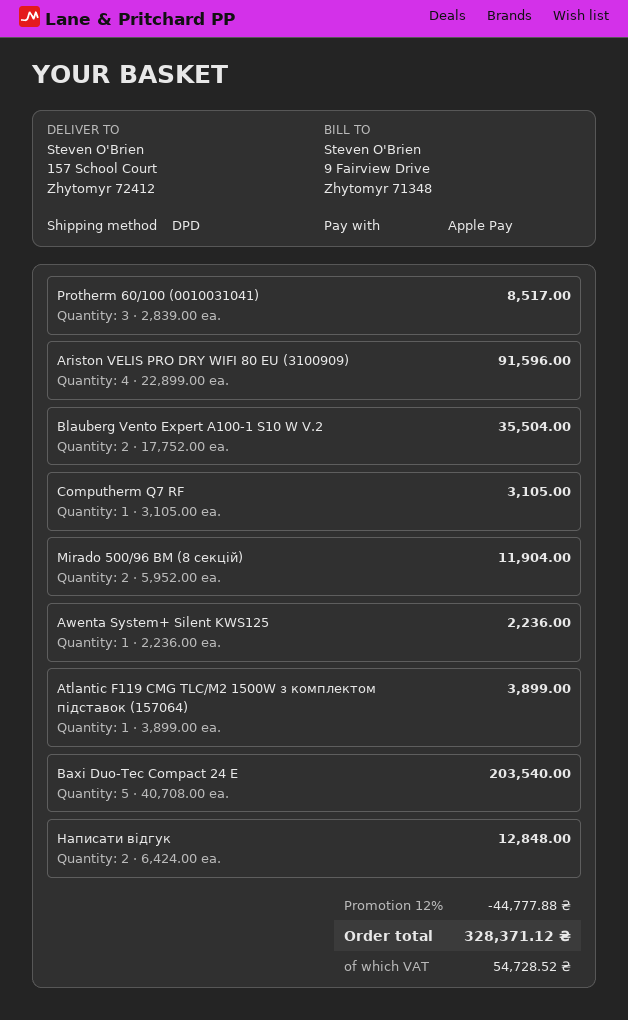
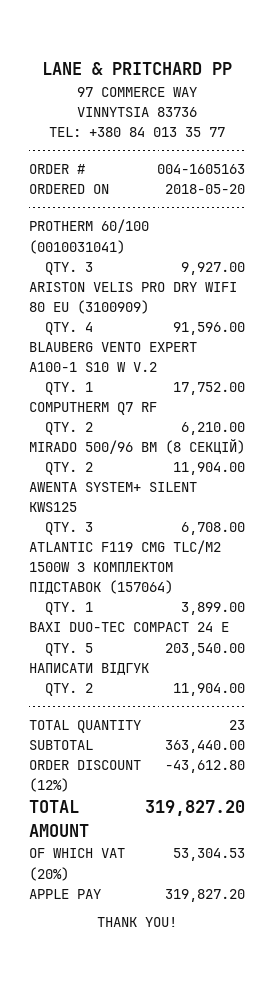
Protherm 60/100 (0010031041): 3 for 8517.00 -> 3 for 9927.00
Blauberg Vento Expert A100-1 S10 W V.2: 2 for 35504.00 -> 1 for 17752.00
Computherm Q7 RF: 1 for 3105.00 -> 2 for 6210.00
Awenta System+ Silent KWS125: 1 for 2236.00 -> 3 for 6708.00
Написати відгук: 2 for 12848.00 -> 2 for 11904.00
discount: 12% = 44777.88 -> 12% = 43612.80
tax: 54728.52 -> 53304.53
total: 328371.12 -> 319827.20

